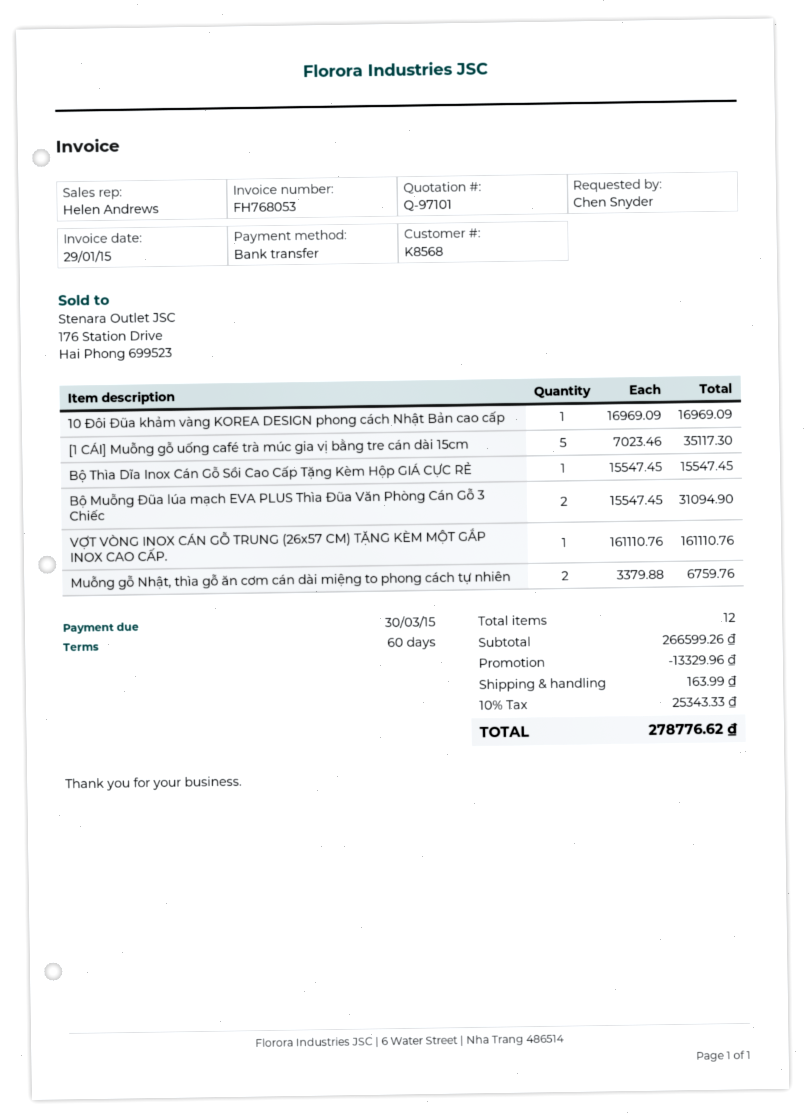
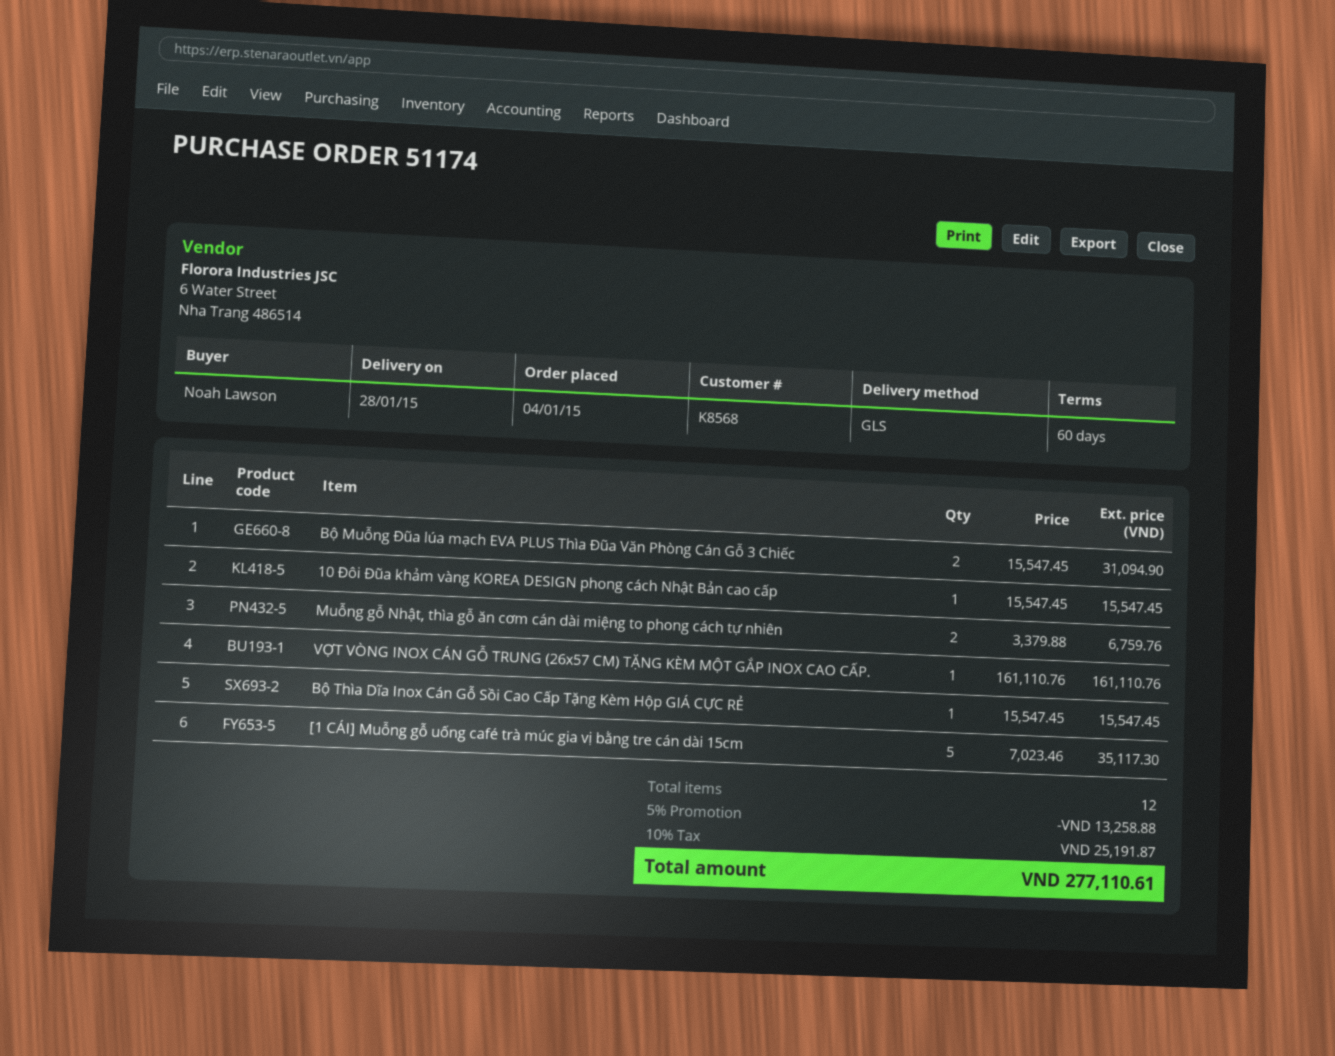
ordered by: Chen Snyder -> Noah Lawson
10 Đôi Đũa khảm vàng KOREA DESIGN phong cách Nhật Bản cao cấp: 1 x 16969.09 = 16969.09 -> 1 x 15547.45 = 15547.45
discount: 13329.96 -> 13258.88
shipping: 163.99 -> none
tax: 10% = 25343.33 -> 10% = 25191.87
total: 278776.62 -> 277110.61

